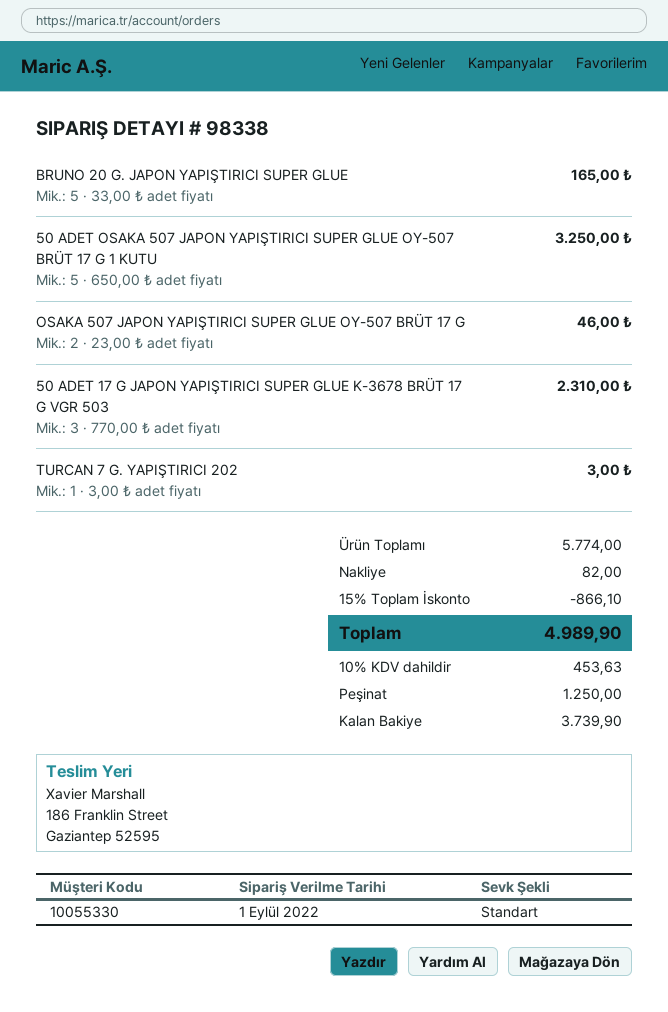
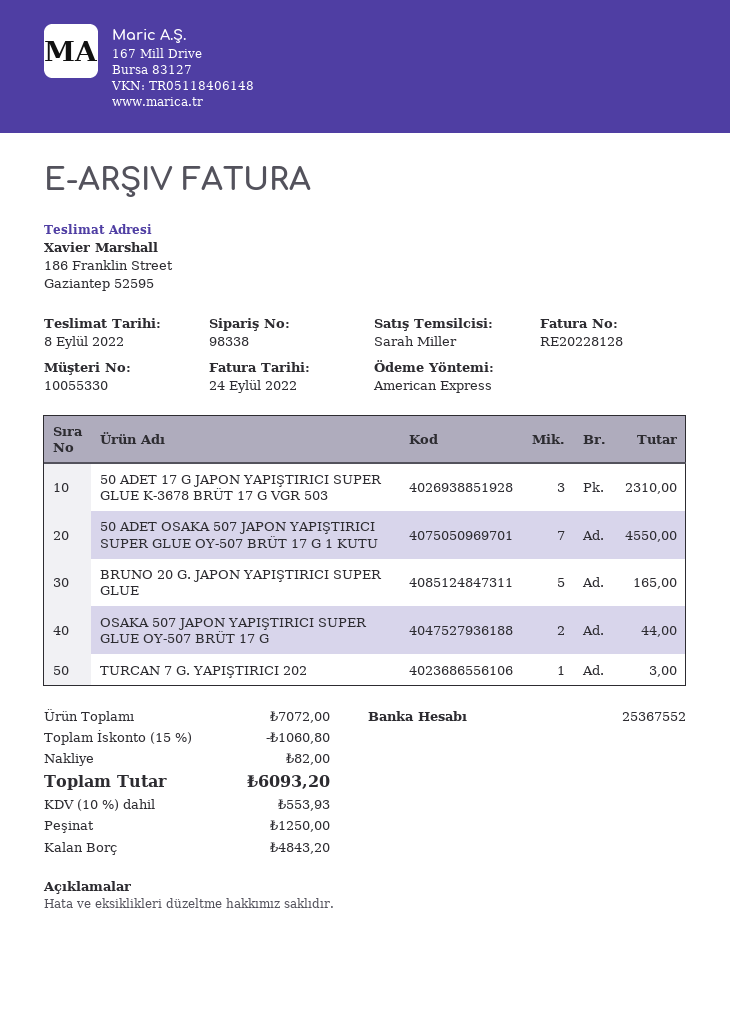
50 ADET OSAKA 507 JAPON YAPIŞTIRICI SUPER GLUE OY-507 BRÜT 17 G 1 KUTU: 5 for 3250.00 -> 7 for 4550.00
OSAKA 507 JAPON YAPIŞTIRICI SUPER GLUE OY-507 BRÜT 17 G: 2 for 46.00 -> 2 for 44.00
subtotal: 5774.00 -> 7072.00
discount: 15% = 866.10 -> 15% = 1060.80
tax: 10% = 453.63 -> 10% = 553.93
total: 4989.90 -> 6093.20
balance: 3739.90 -> 4843.20

